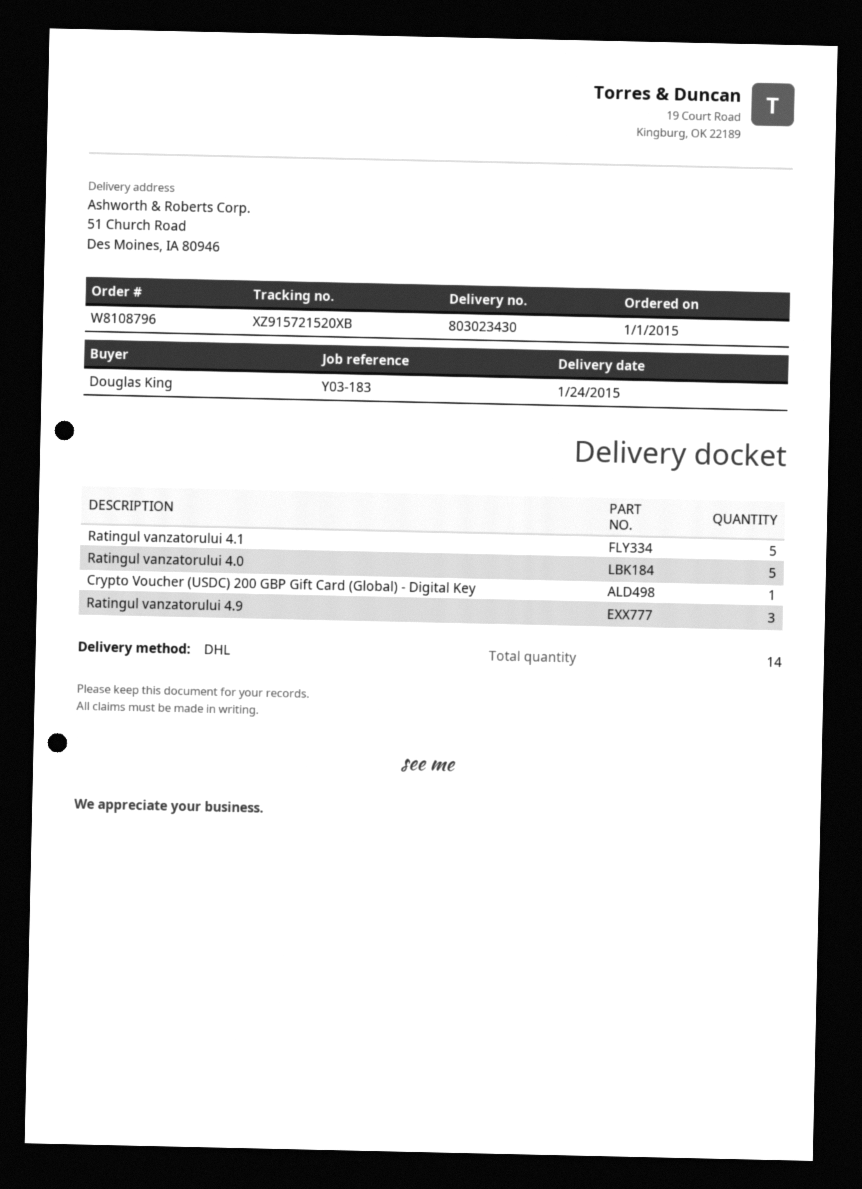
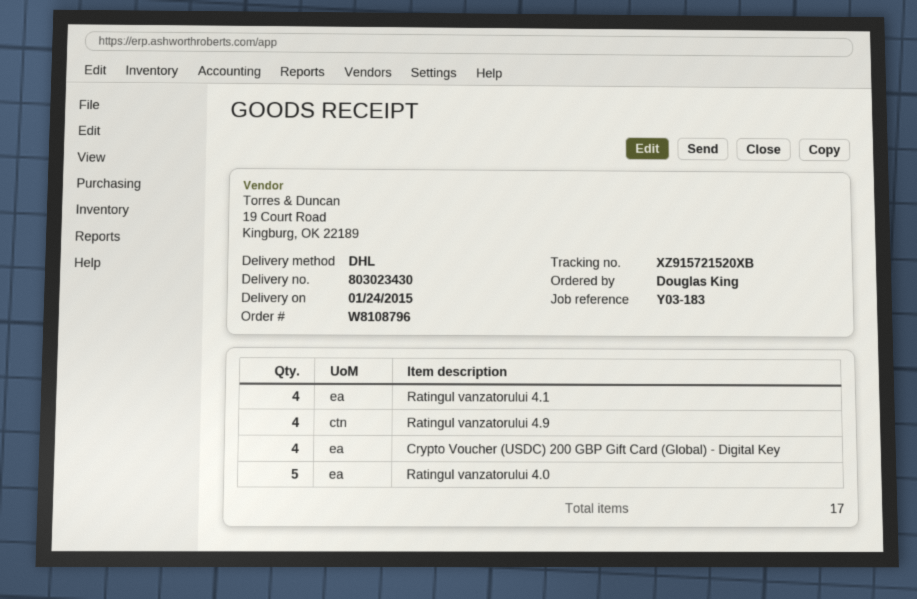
Ratingul vanzatorului 4.1: 5 -> 4
Crypto Voucher (USDC) 200 GBP Gift Card (Global) - Digital Key: 1 -> 4
Ratingul vanzatorului 4.9: 3 -> 4
total quantity: 14 -> 17

